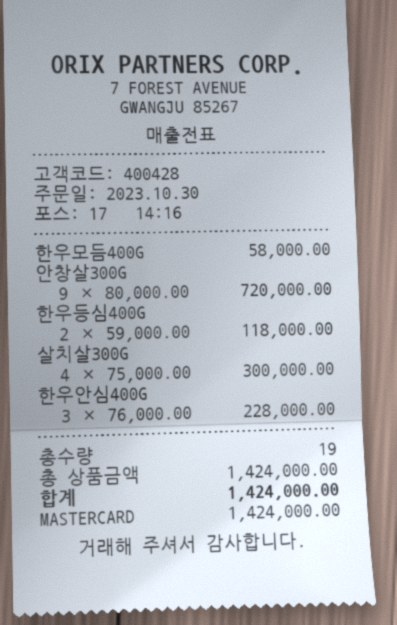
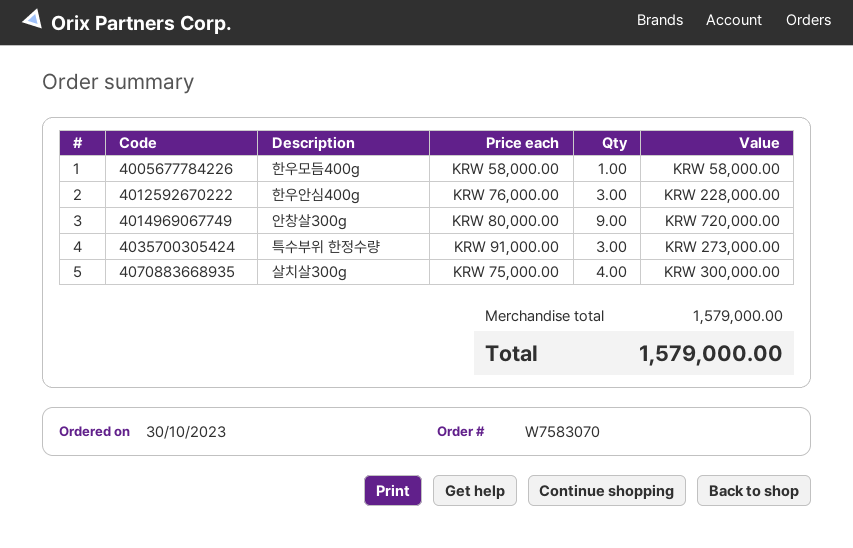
한우등심400G: 2 x 59000.00 = 118000.00 -> none
특수부위 한정수량: none -> 3 x 91000.00 = 273000.00
subtotal: 1424000.00 -> 1579000.00
total: 1424000.00 -> 1579000.00

